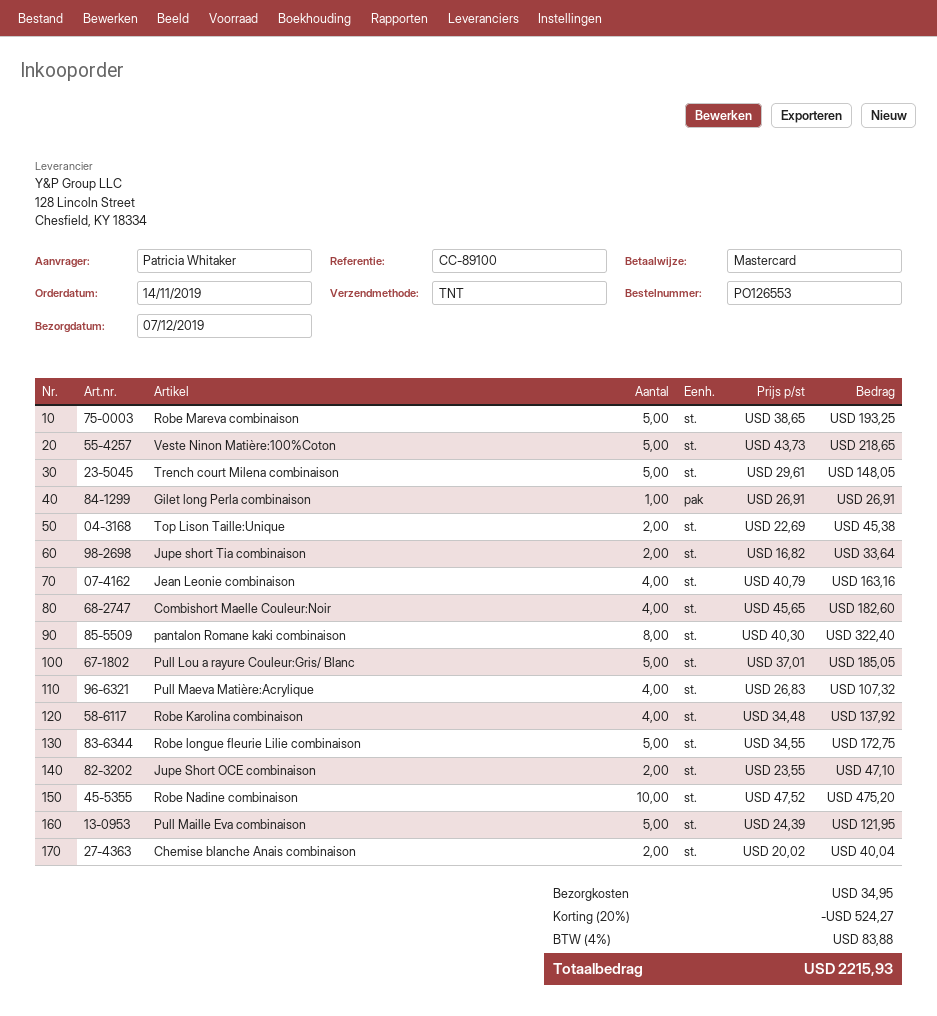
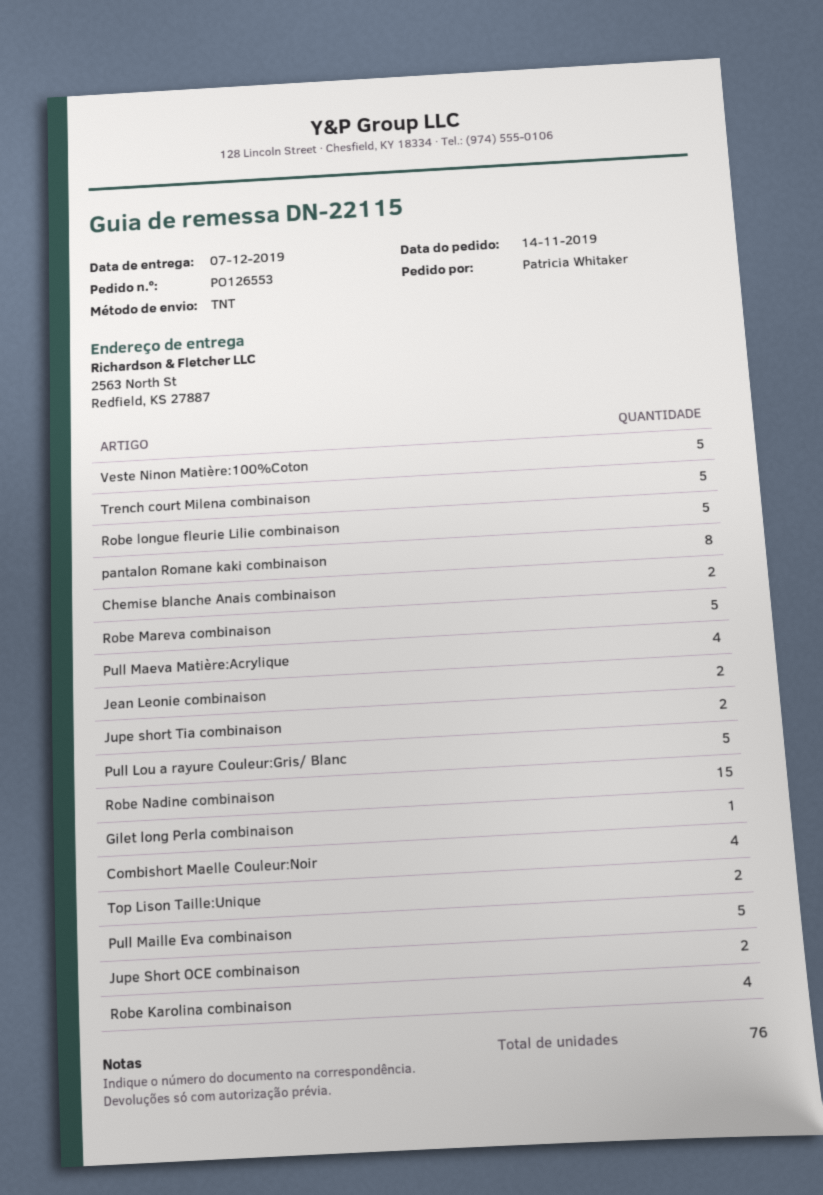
Jean Leonie combinaison: 4 -> 2
Robe Nadine combinaison: 10 -> 15

